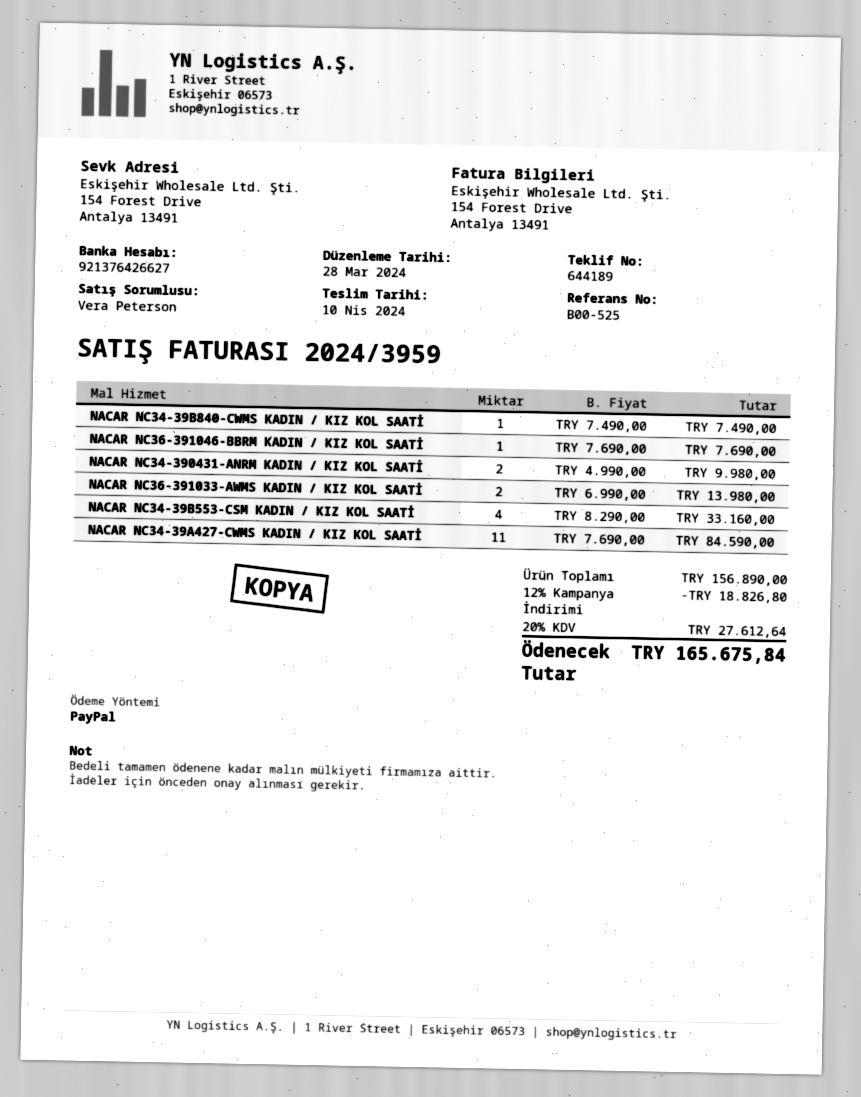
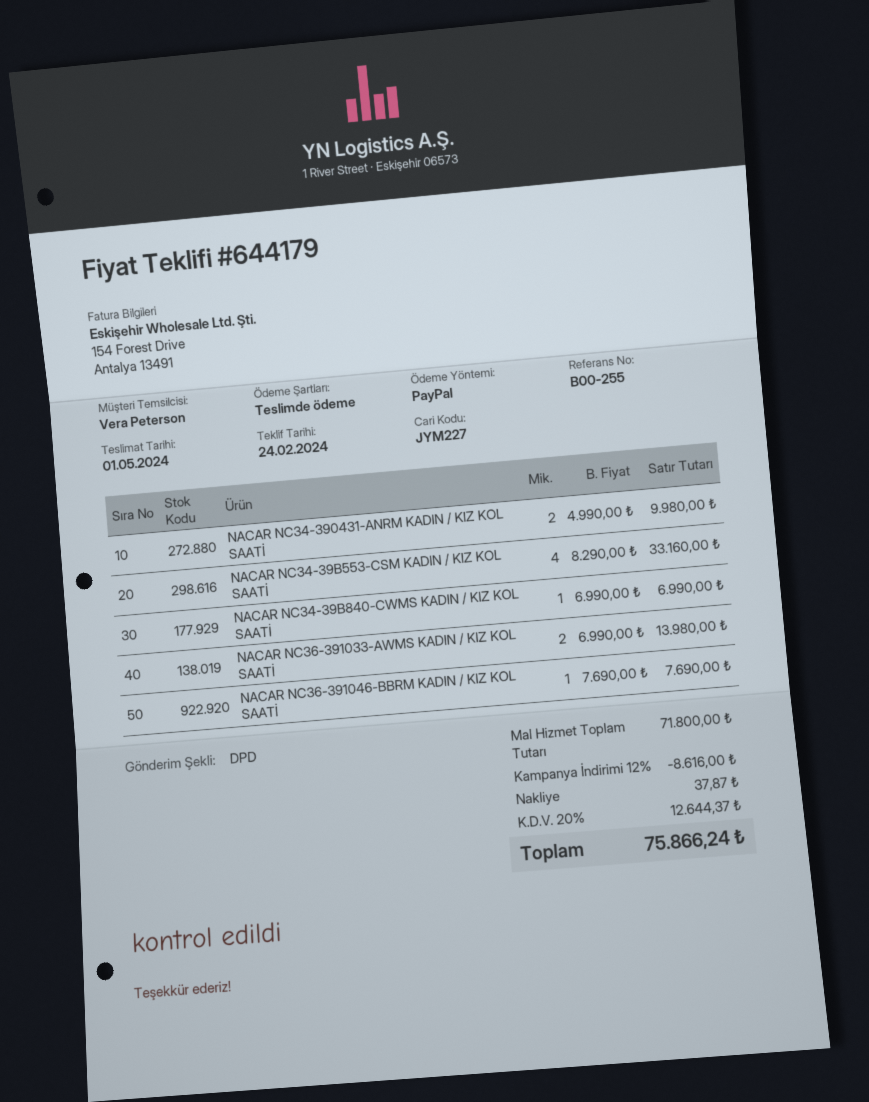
quote number: 644189 -> 644179
delivery date: 2024-04-10 -> 2024-05-01
reference: B00-525 -> B00-255
NACAR NC34-39B840-CWMS KADIN / KIZ KOL SAATİ: 1 x 7490.00 = 7490.00 -> 1 x 6990.00 = 6990.00
NACAR NC34-39A427-CWMS KADIN / KIZ KOL SAATİ: 11 x 7690.00 = 84590.00 -> none
subtotal: 156890.00 -> 71800.00
discount: 12% = 18826.80 -> 12% = 8616.00
shipping: none -> 37.87
tax: 20% = 27612.64 -> 20% = 12644.37
total: 165675.84 -> 75866.24

